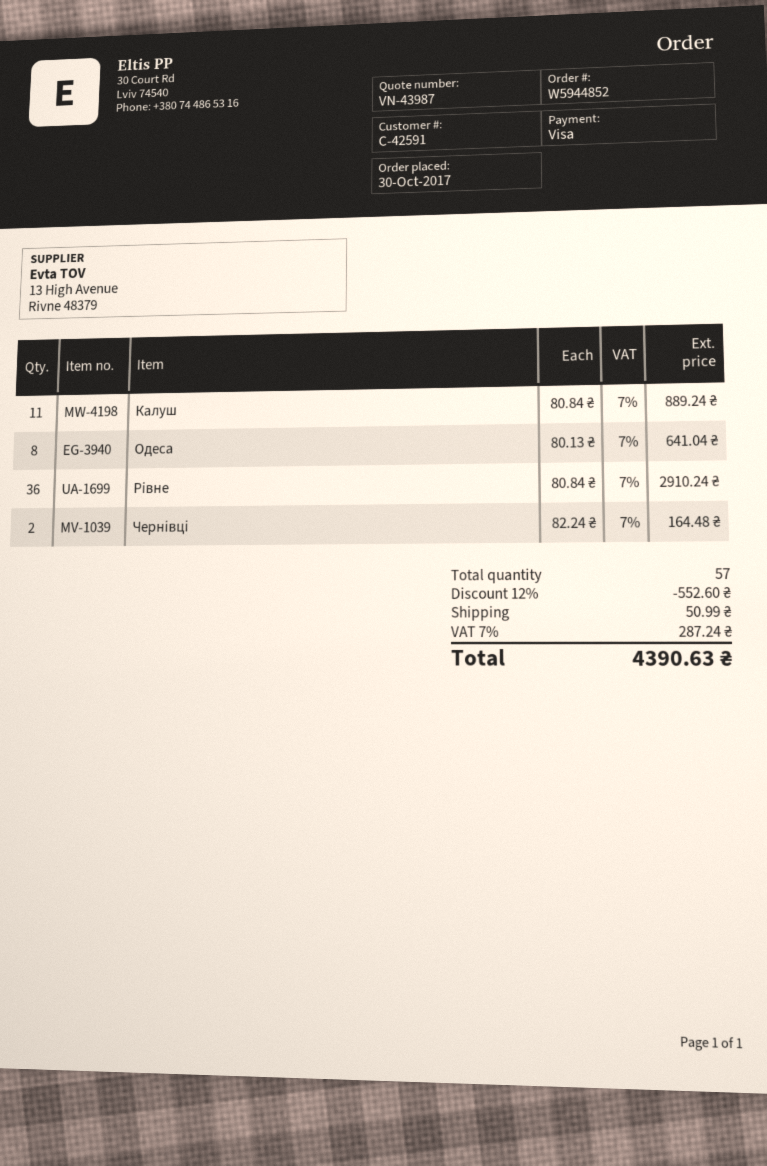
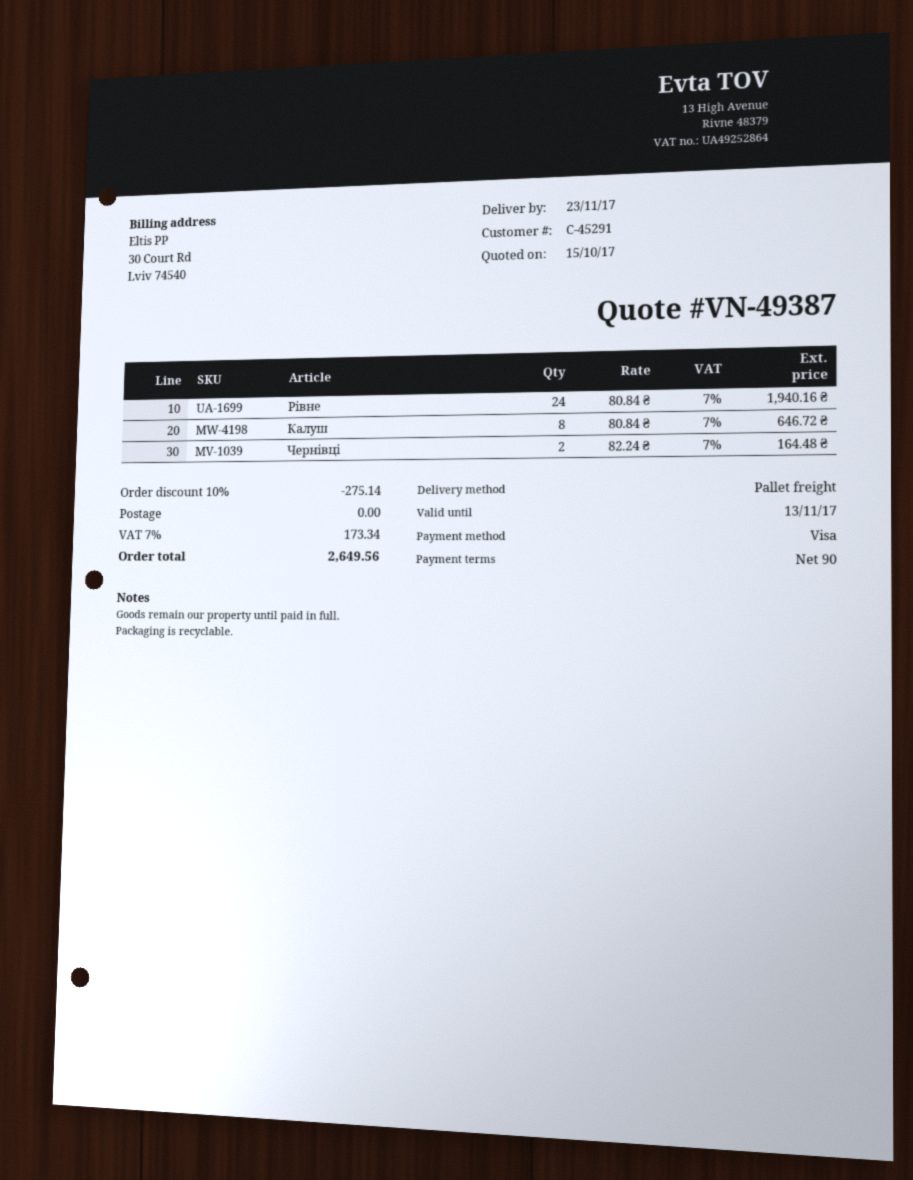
quote number: VN-43987 -> VN-49387
customer number: C-42591 -> C-45291
Калуш: 11 x 80.84 = 889.24 -> 8 x 80.84 = 646.72
Одеса: 8 x 80.13 = 641.04 -> none
Рівне: 36 x 80.84 = 2910.24 -> 24 x 80.84 = 1940.16
discount: 12% = 552.60 -> 10% = 275.14
shipping: 50.99 -> 0.00
tax: 7% = 287.24 -> 7% = 173.34
total: 4390.63 -> 2649.56

